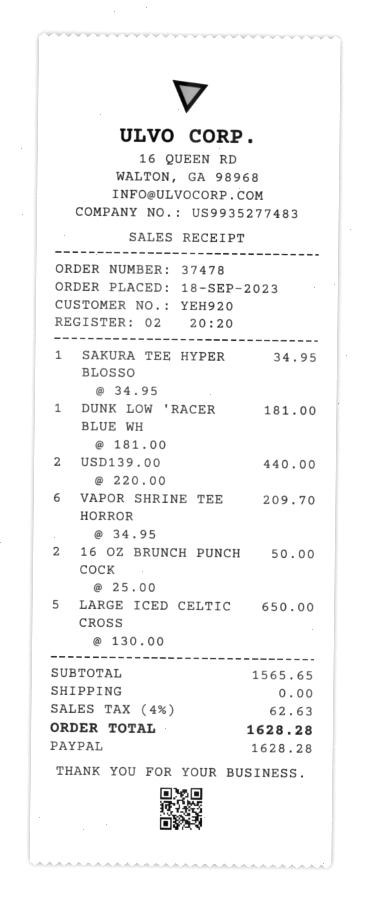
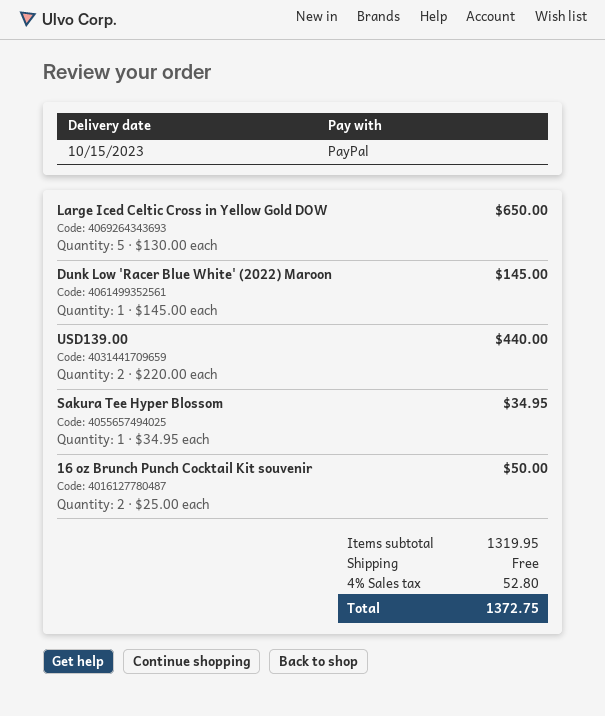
DUNK LOW 'RACER BLUE WH: 1 x 181.00 = 181.00 -> 1 x 145.00 = 145.00
VAPOR SHRINE TEE HORROR: 6 x 34.95 = 209.70 -> none
subtotal: 1565.65 -> 1319.95
tax: 4% = 62.63 -> 4% = 52.80
total: 1628.28 -> 1372.75

